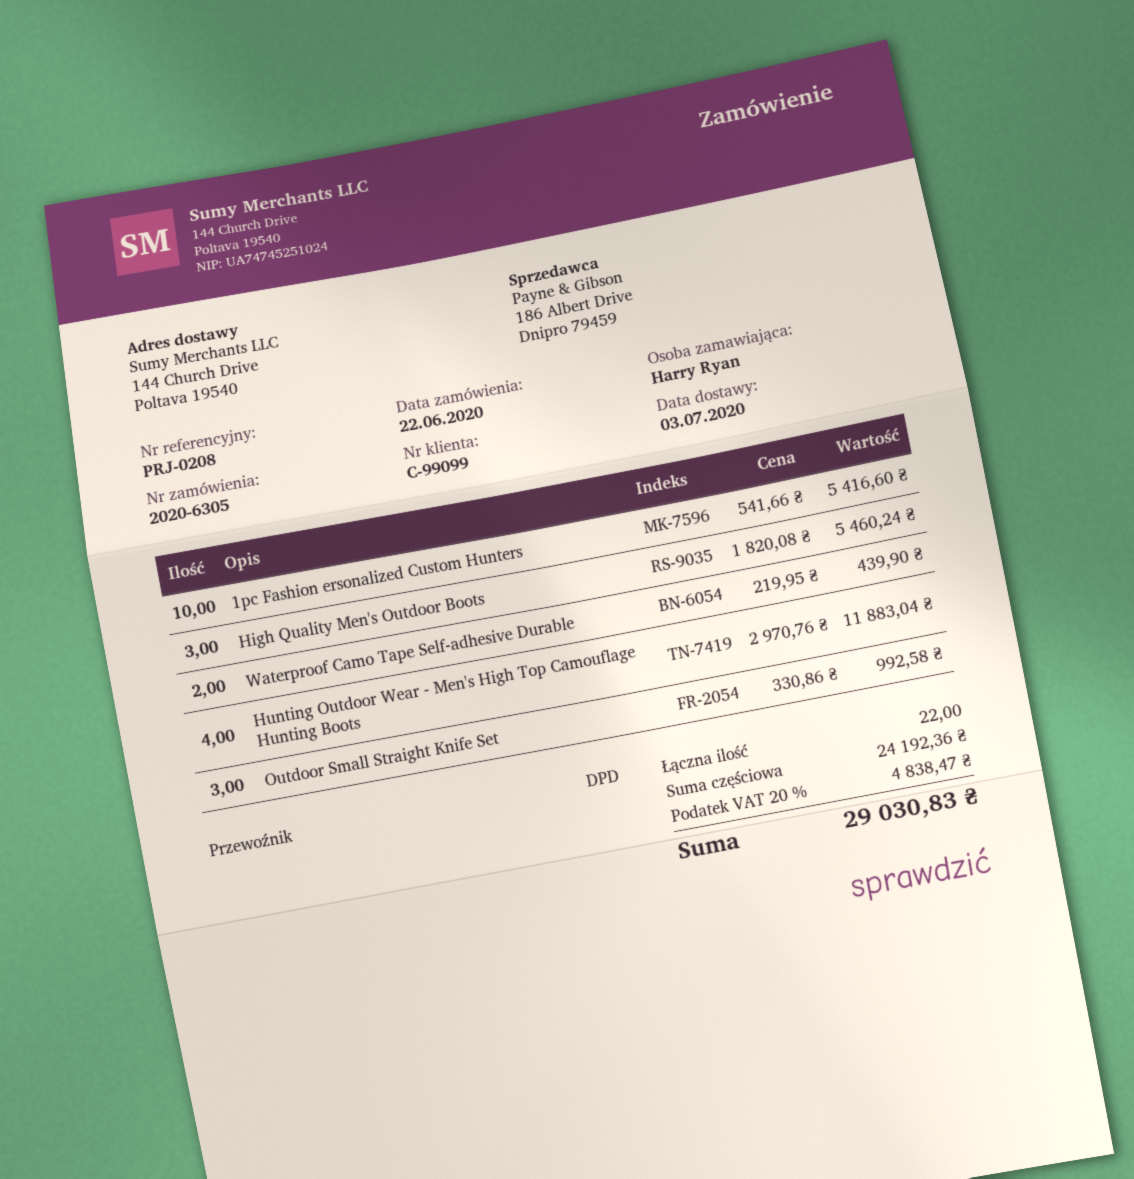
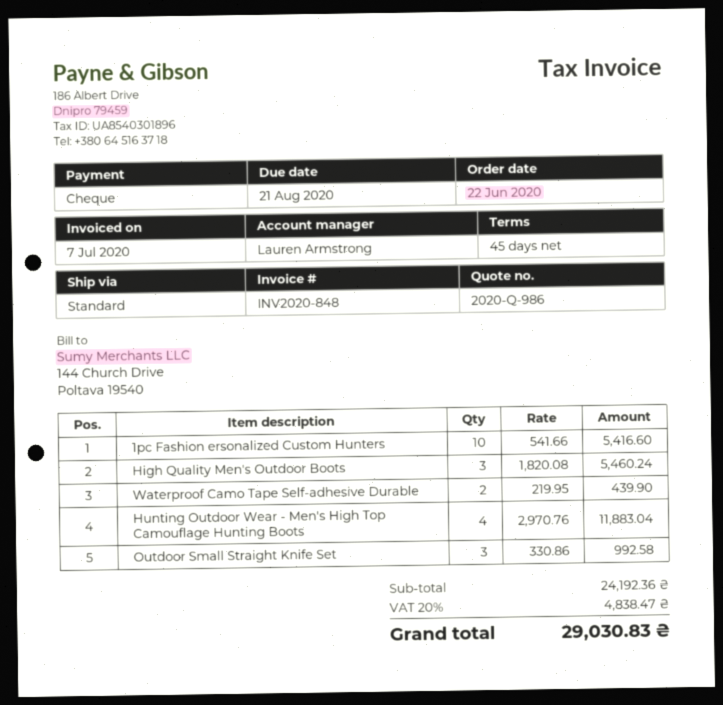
shipping method: DPD -> standard

